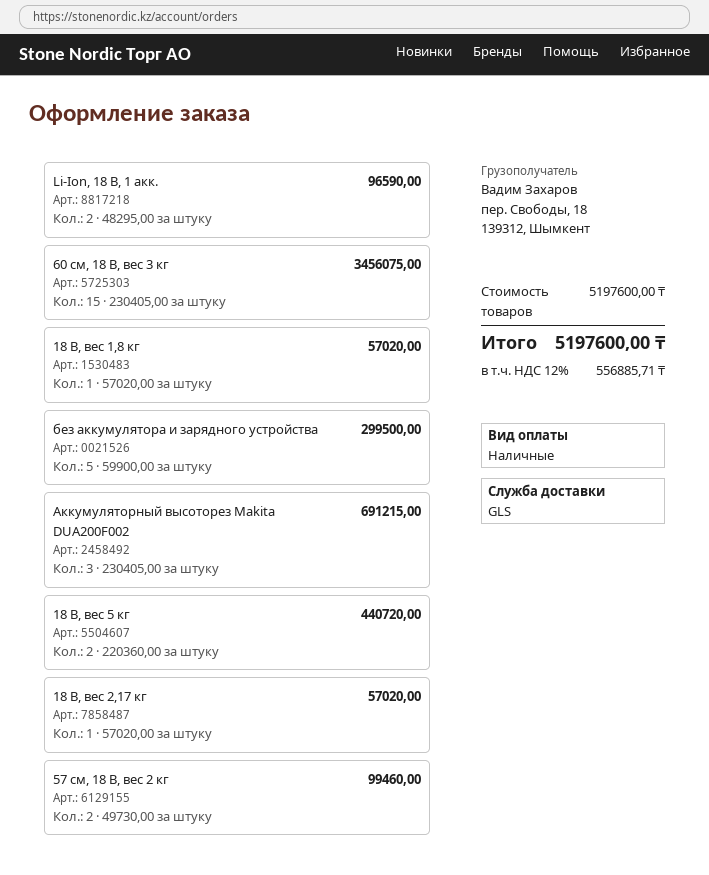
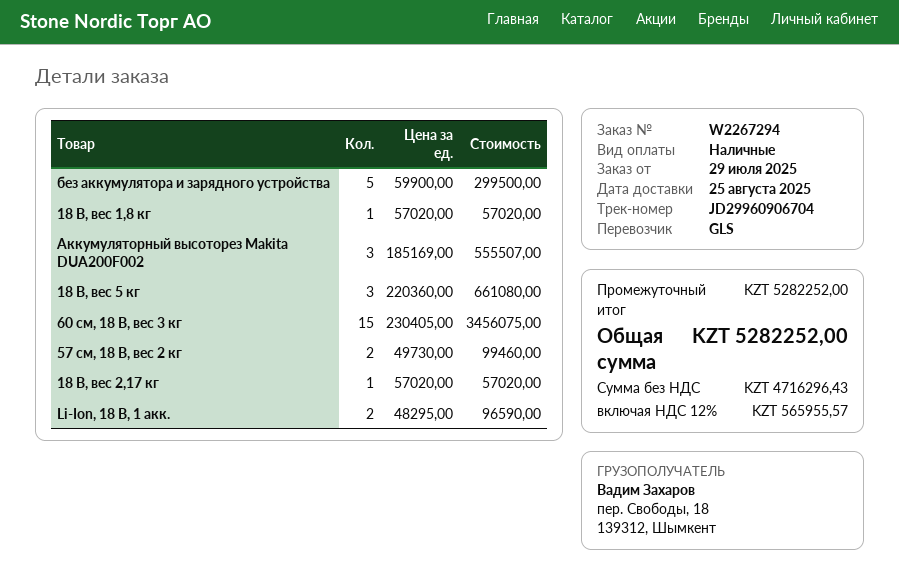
Аккумуляторный высоторез Makita DUA200F002: 3 x 230405.00 = 691215.00 -> 3 x 185169.00 = 555507.00
18 В, вес 5 кг: 2 x 220360.00 = 440720.00 -> 3 x 220360.00 = 661080.00
subtotal: 5197600.00 -> 5282252.00
tax: 12% = 556885.71 -> 12% = 565955.57
total: 5197600.00 -> 5282252.00

